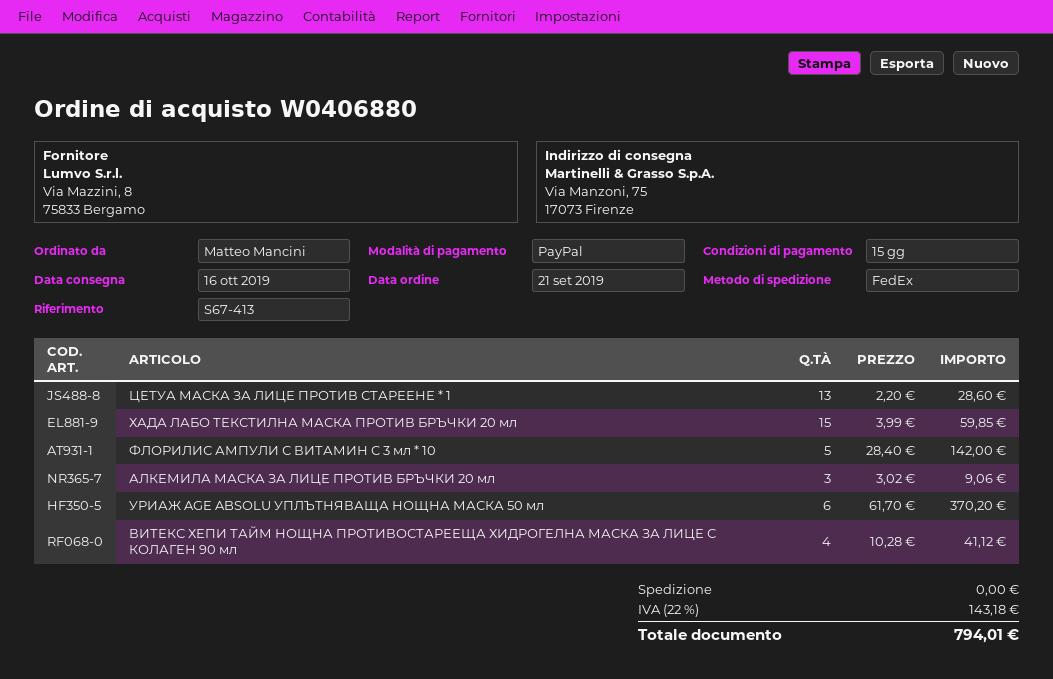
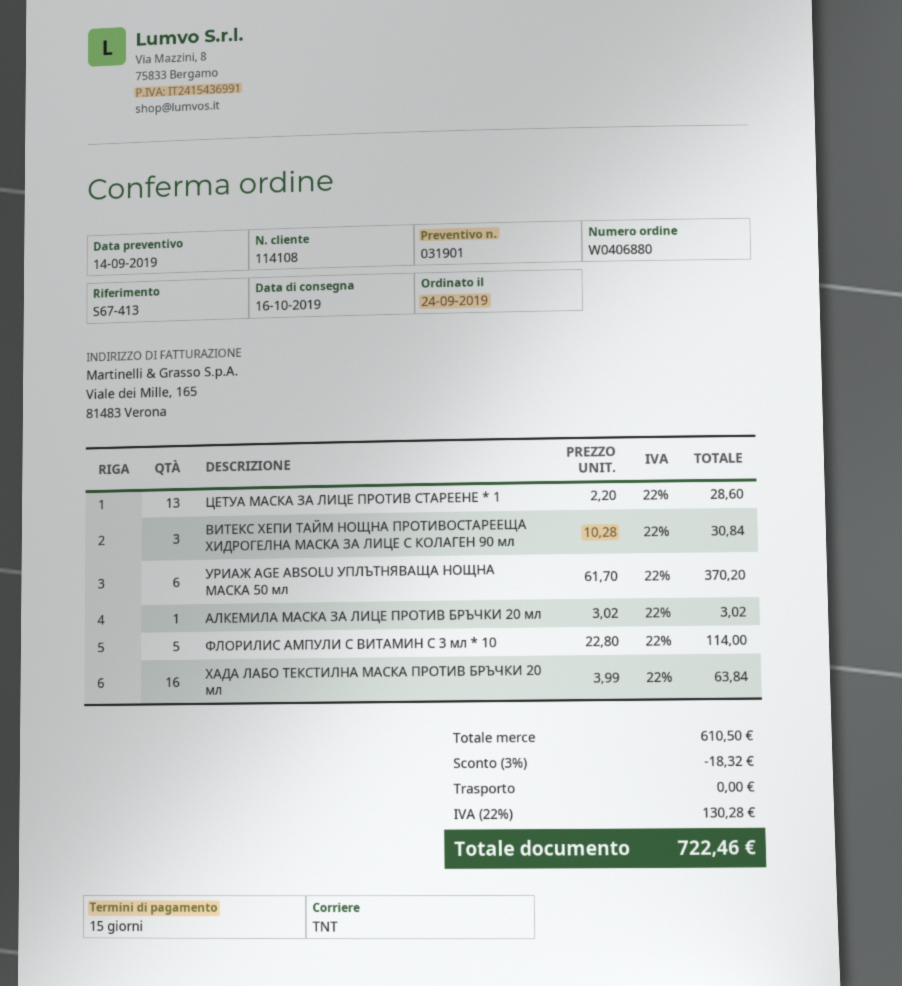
order date: 2019-09-21 -> 2019-09-24
shipping method: FedEx -> TNT
ХАДА ЛАБО ТЕКСТИЛНА МАСКА ПРОТИВ БРЪЧКИ 20 мл: 15 x 3.99 = 59.85 -> 16 x 3.99 = 63.84
ФЛОРИЛИС АМПУЛИ С ВИТАМИН C 3 мл * 10: 5 x 28.40 = 142.00 -> 5 x 22.80 = 114.00
АЛКЕМИЛА МАСКА ЗА ЛИЦЕ ПРОТИВ БРЪЧКИ 20 мл: 3 x 3.02 = 9.06 -> 1 x 3.02 = 3.02
ВИТЕКС ХЕПИ ТАЙМ НОЩНА ПРОТИВОСТАРЕЕЩА ХИДРОГЕЛНА МАСКА ЗА ЛИЦЕ С КОЛАГЕН 90 мл: 4 x 10.28 = 41.12 -> 3 x 10.28 = 30.84
discount: none -> 3% = 18.32
tax: 22% = 143.18 -> 22% = 130.28
total: 794.01 -> 722.46

